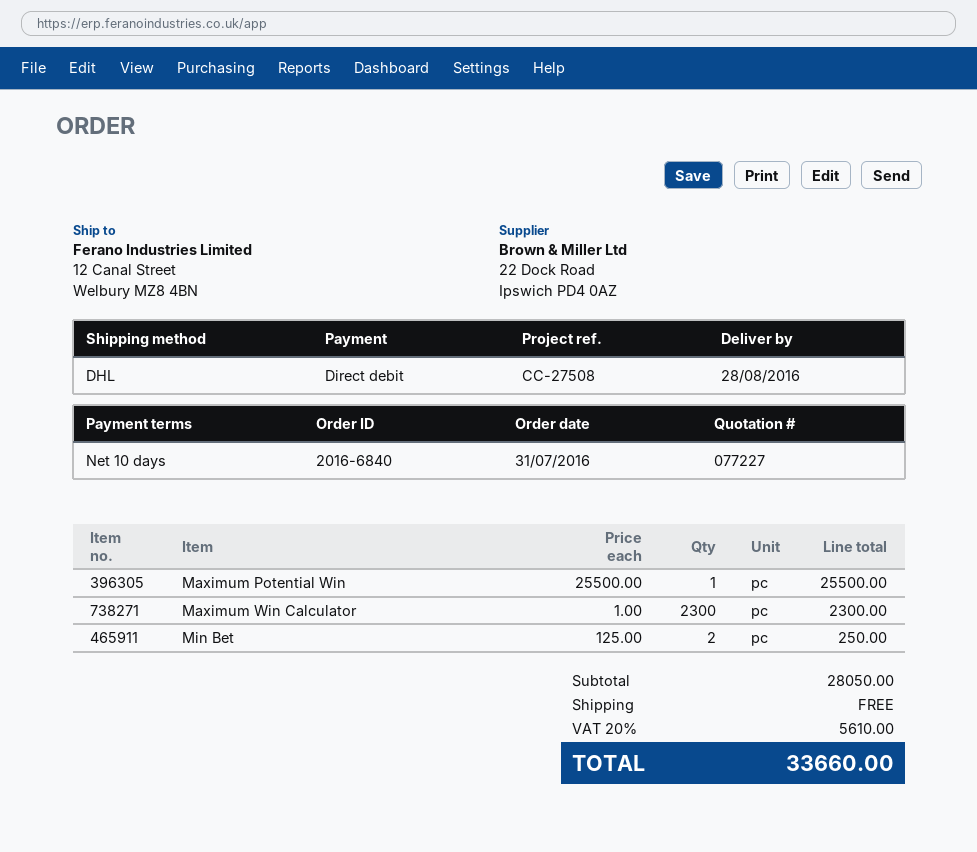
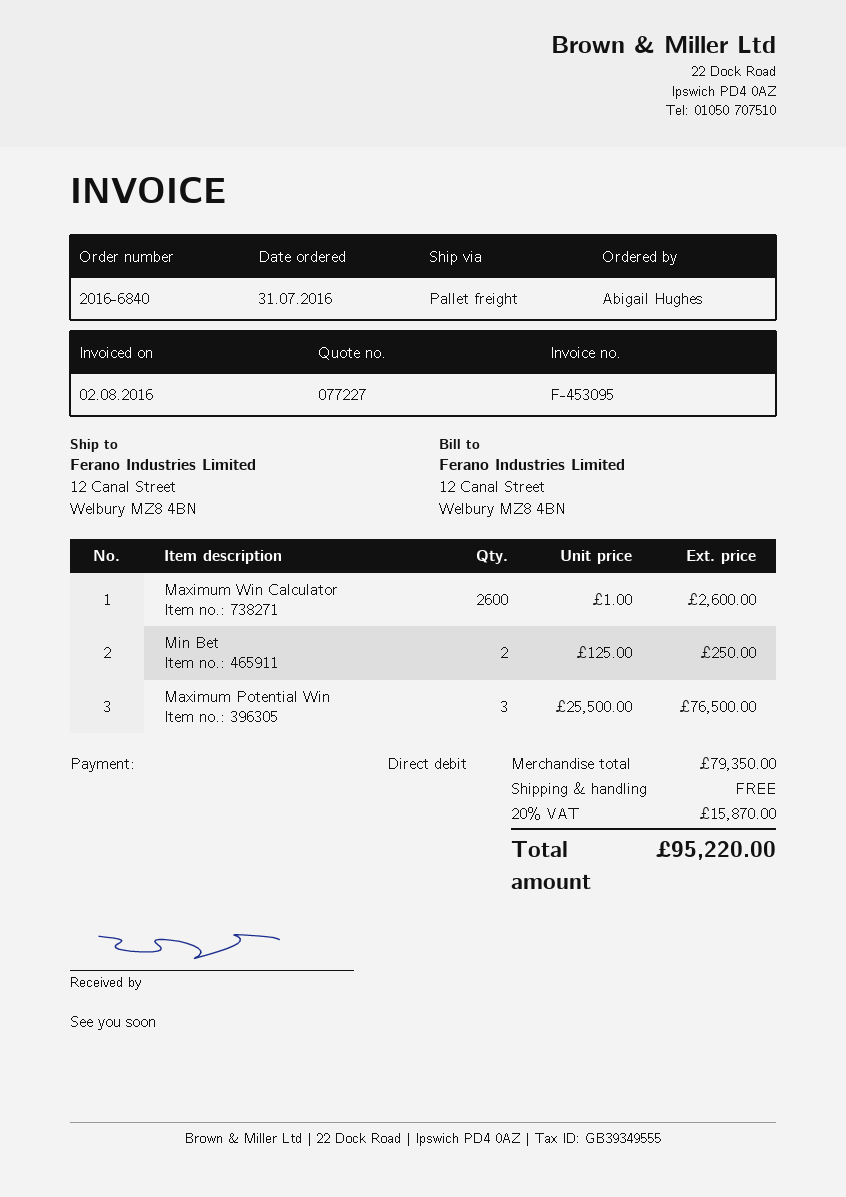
shipping method: DHL -> pallet freight
Maximum Potential Win: 1 x 25500.00 = 25500.00 -> 3 x 25500.00 = 76500.00
Maximum Win Calculator: 2300 x 1.00 = 2300.00 -> 2600 x 1.00 = 2600.00
subtotal: 28050.00 -> 79350.00
tax: 20% = 5610.00 -> 20% = 15870.00
total: 33660.00 -> 95220.00

